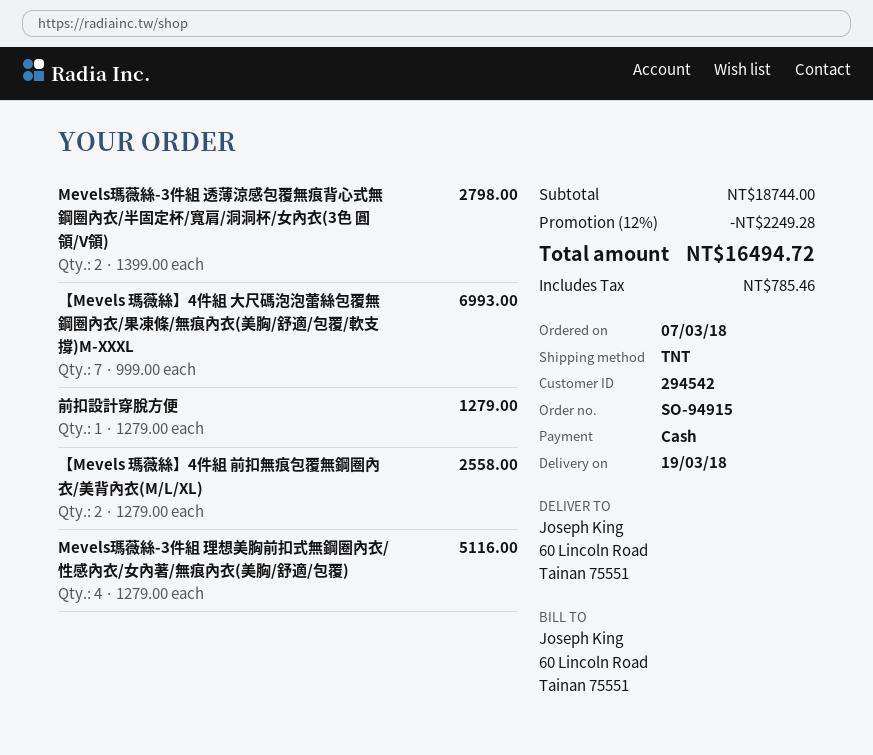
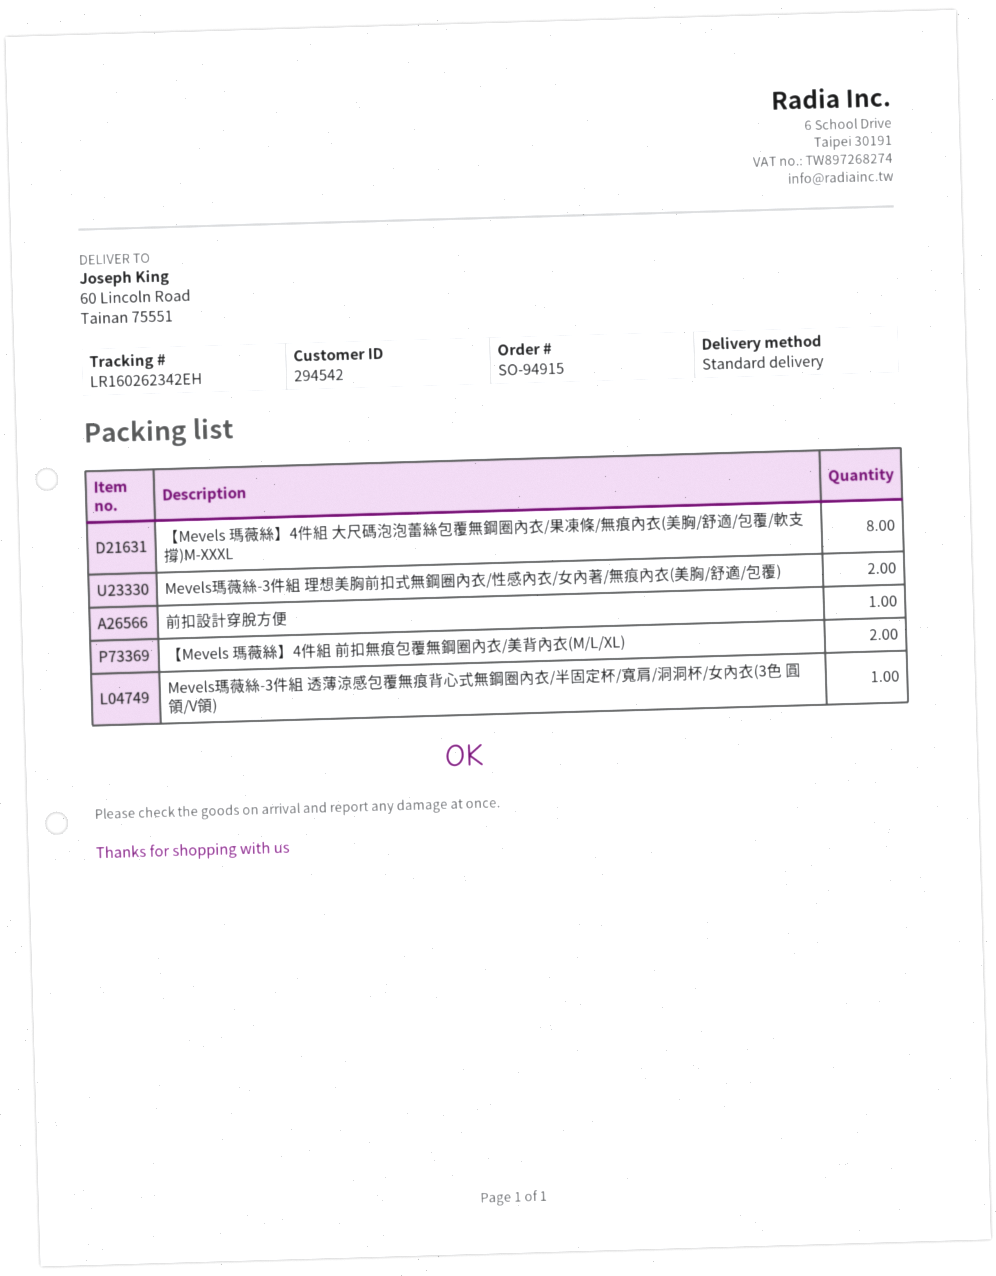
shipping method: TNT -> standard
Mevels瑪薇絲-3件組 透薄涼感包覆無痕背心式無鋼圈內衣/半固定杯/寬肩/洞洞杯/女內衣(3色 圓領/V領): 2 -> 1
【Mevels 瑪薇絲】4件組 大尺碼泡泡蕾絲包覆無鋼圈內衣/果凍條/無痕內衣(美胸/舒適/包覆/軟支撐)M-XXXL: 7 -> 8
Mevels瑪薇絲-3件組 理想美胸前扣式無鋼圈內衣/性感內衣/女內著/無痕內衣(美胸/舒適/包覆): 4 -> 2

